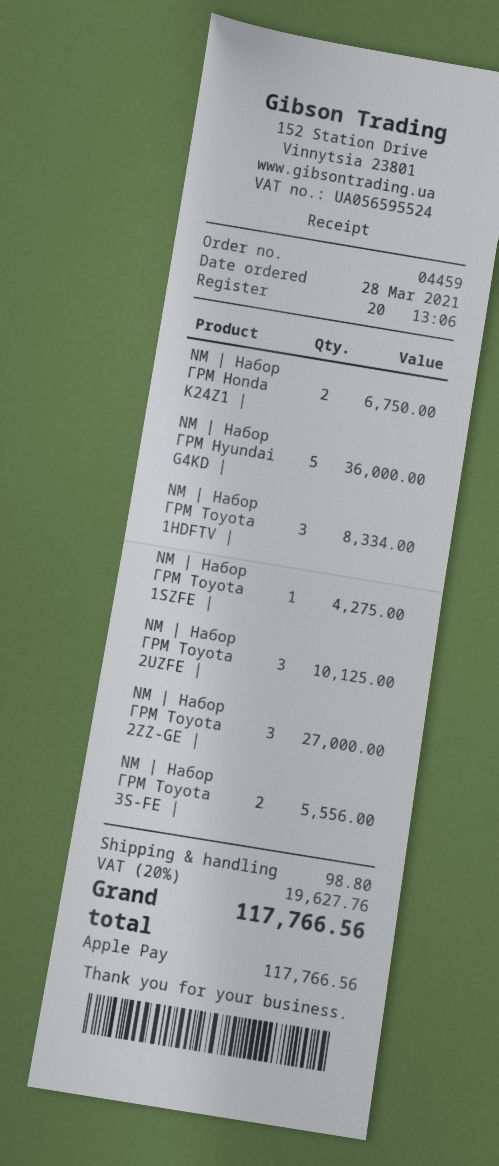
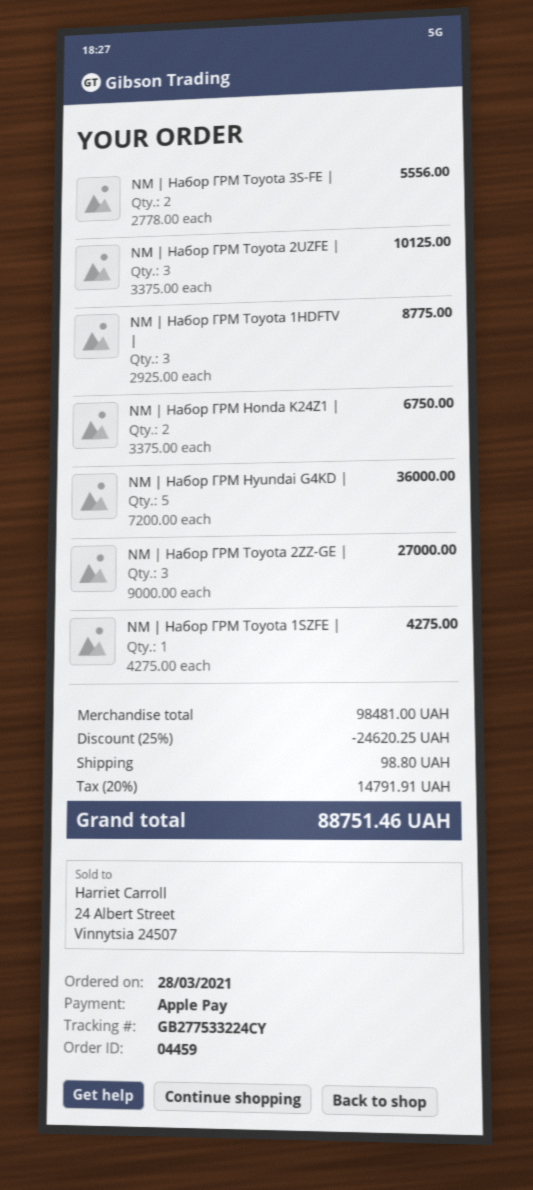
NM | Набор ГРМ Toyota 1HDFTV |: 3 for 8334.00 -> 3 for 8775.00
discount: none -> 25% = 24620.25
tax: 20% = 19627.76 -> 20% = 14791.91
total: 117766.56 -> 88751.46

